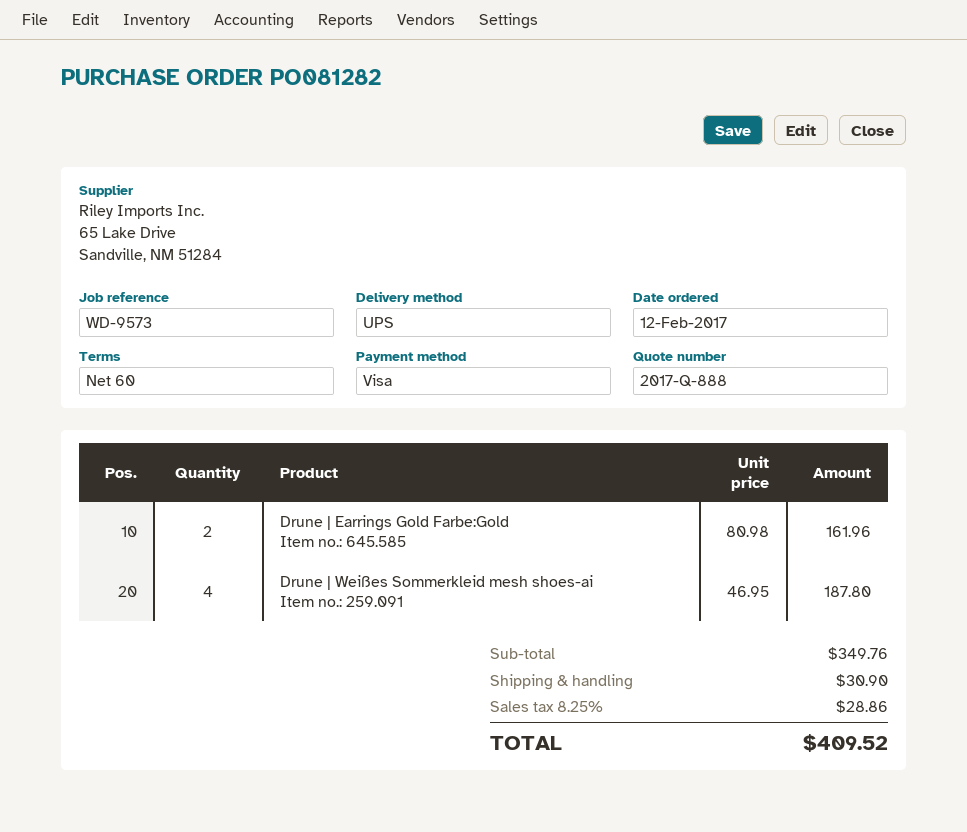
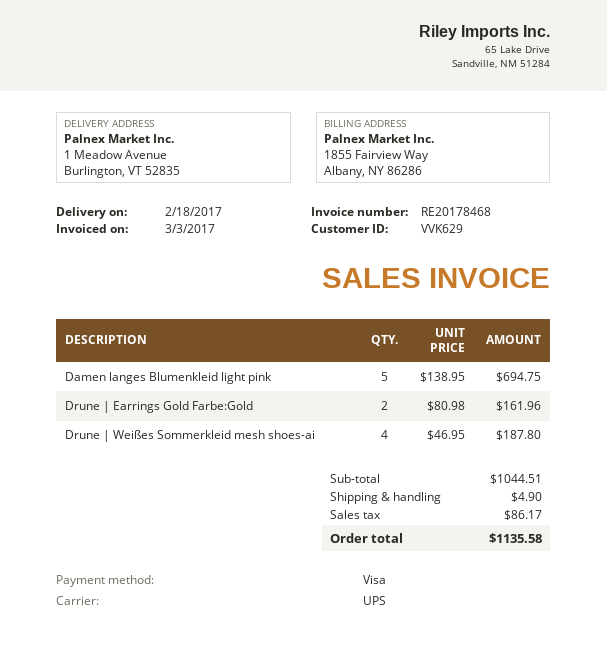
Damen langes Blumenkleid light pink: none -> 5 x 138.95 = 694.75
subtotal: 349.76 -> 1044.51
shipping: 30.90 -> 4.90
tax: 28.86 -> 86.17
total: 409.52 -> 1135.58

